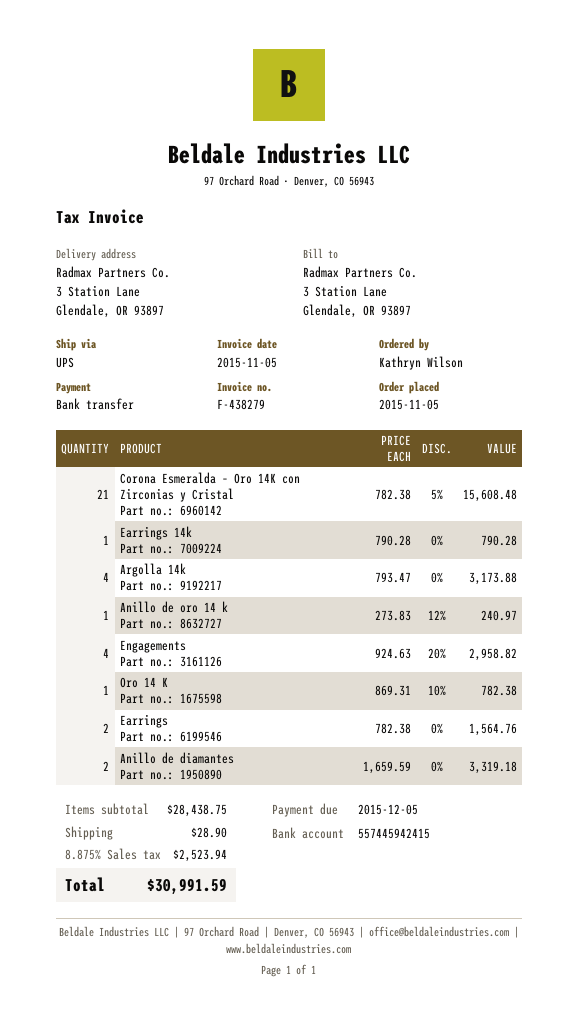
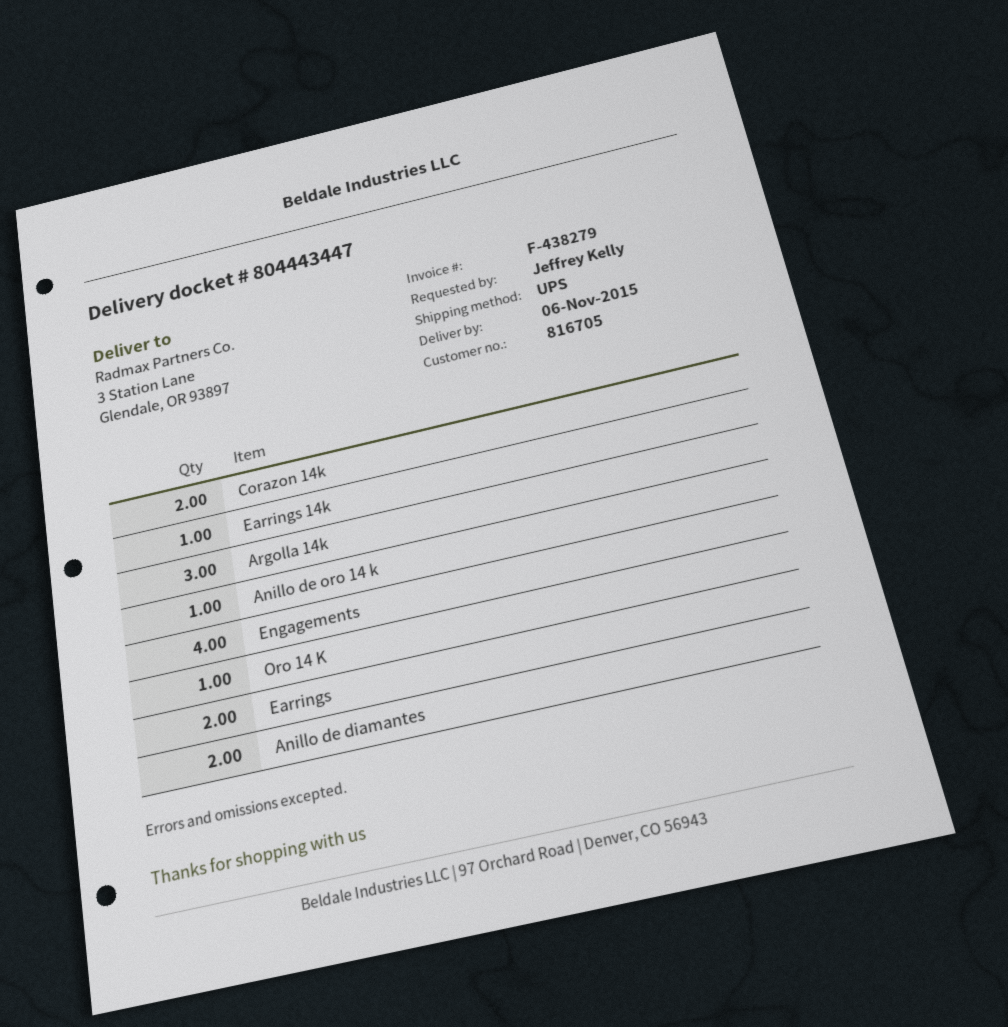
ordered by: Kathryn Wilson -> Jeffrey Kelly
Corona Esmeralda – Oro 14K con Zirconias y Cristal: 21 -> none
Argolla 14k: 4 -> 3
Corazon 14k: none -> 2

